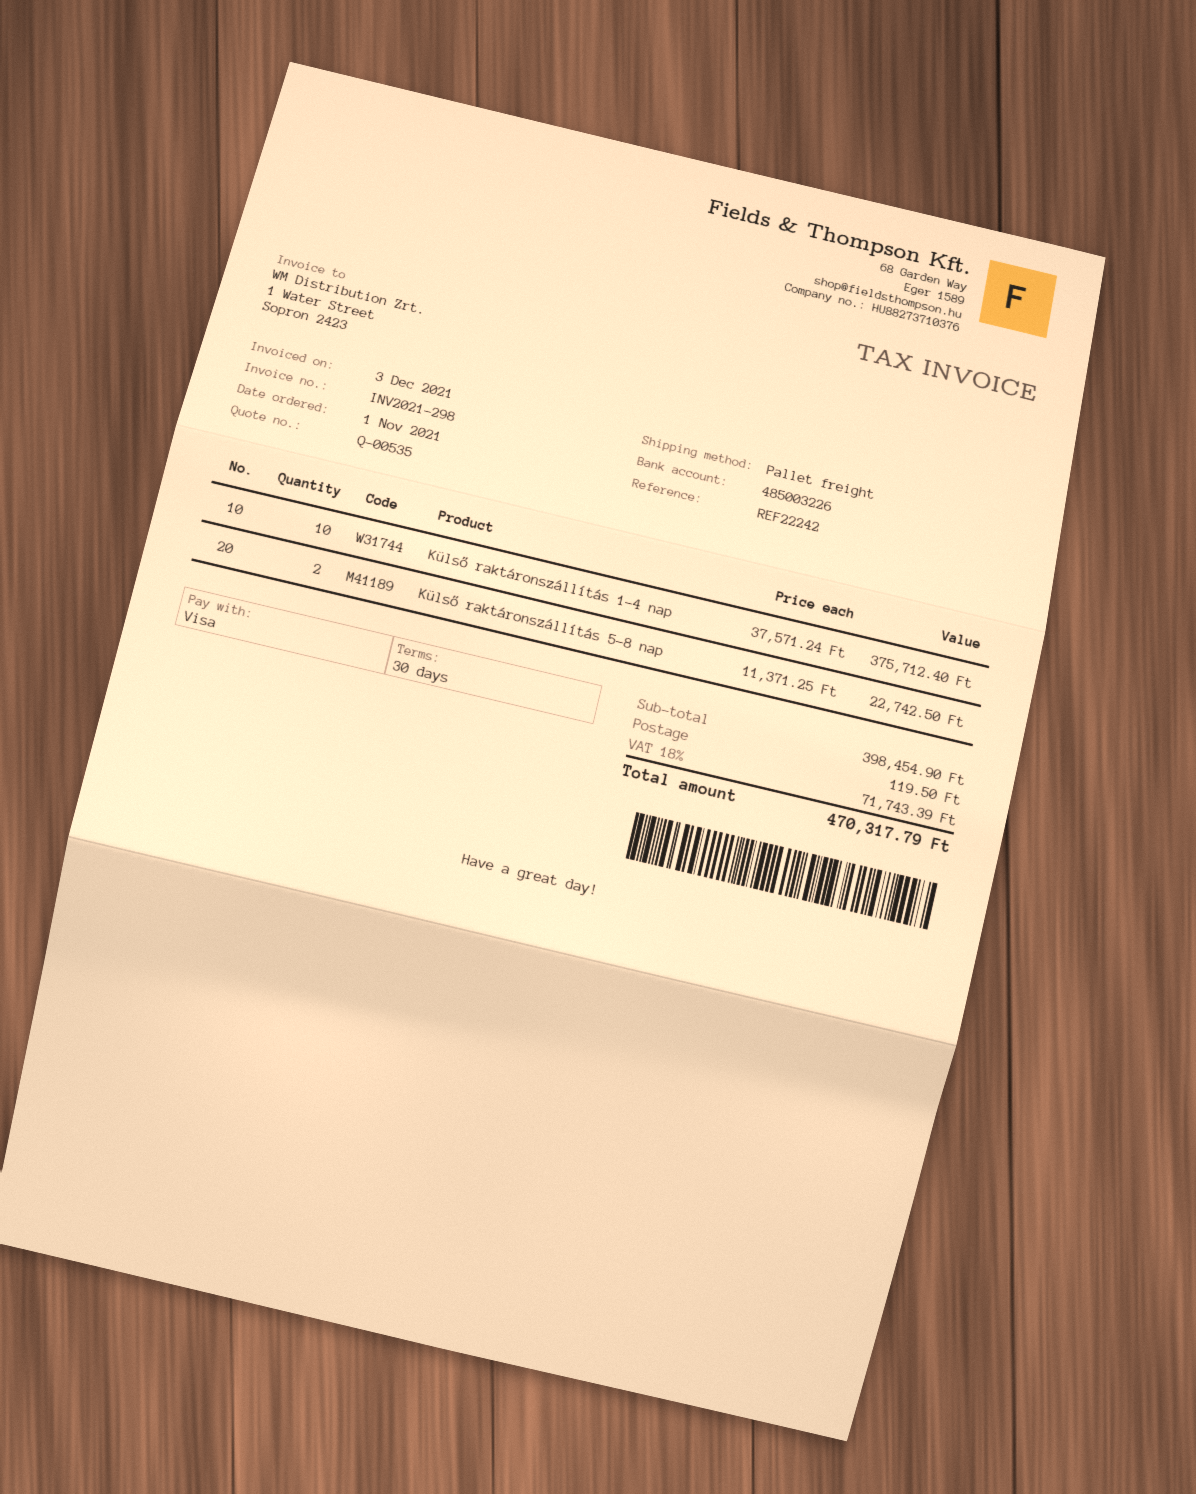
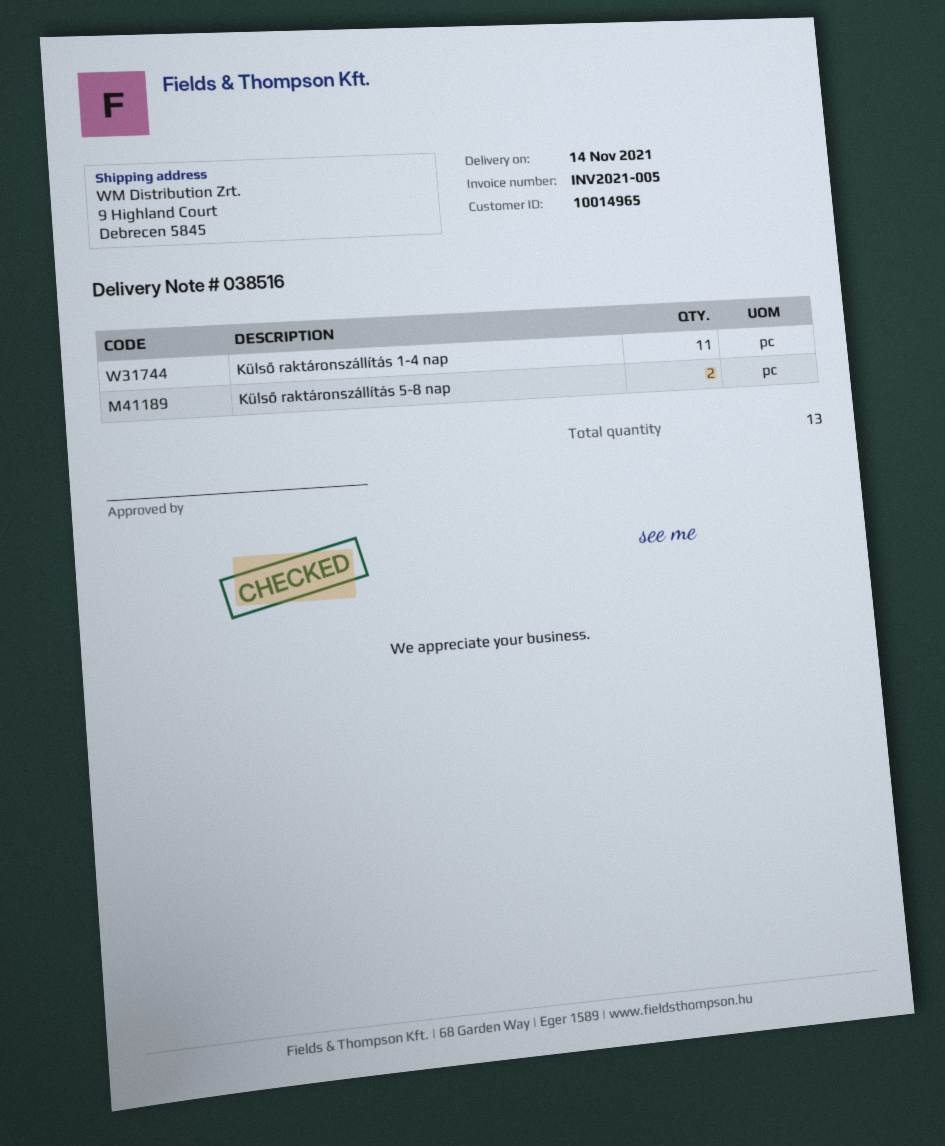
invoice number: INV2021-298 -> INV2021-005
Külső raktáronszállítás 1-4 nap: 10 -> 11

